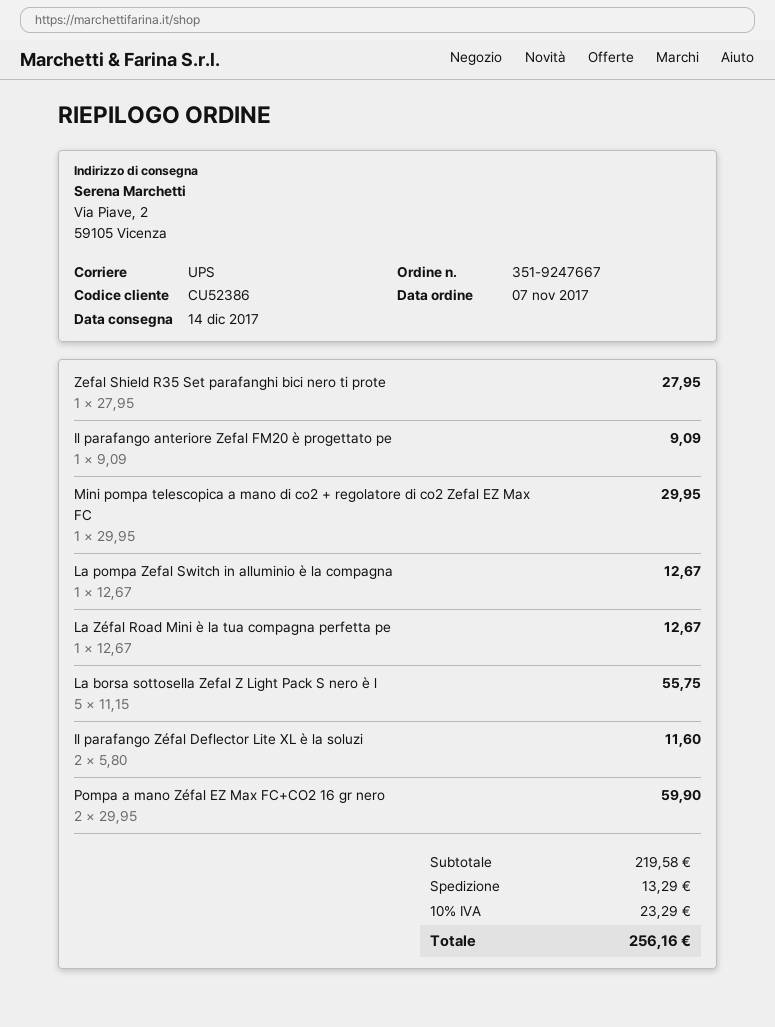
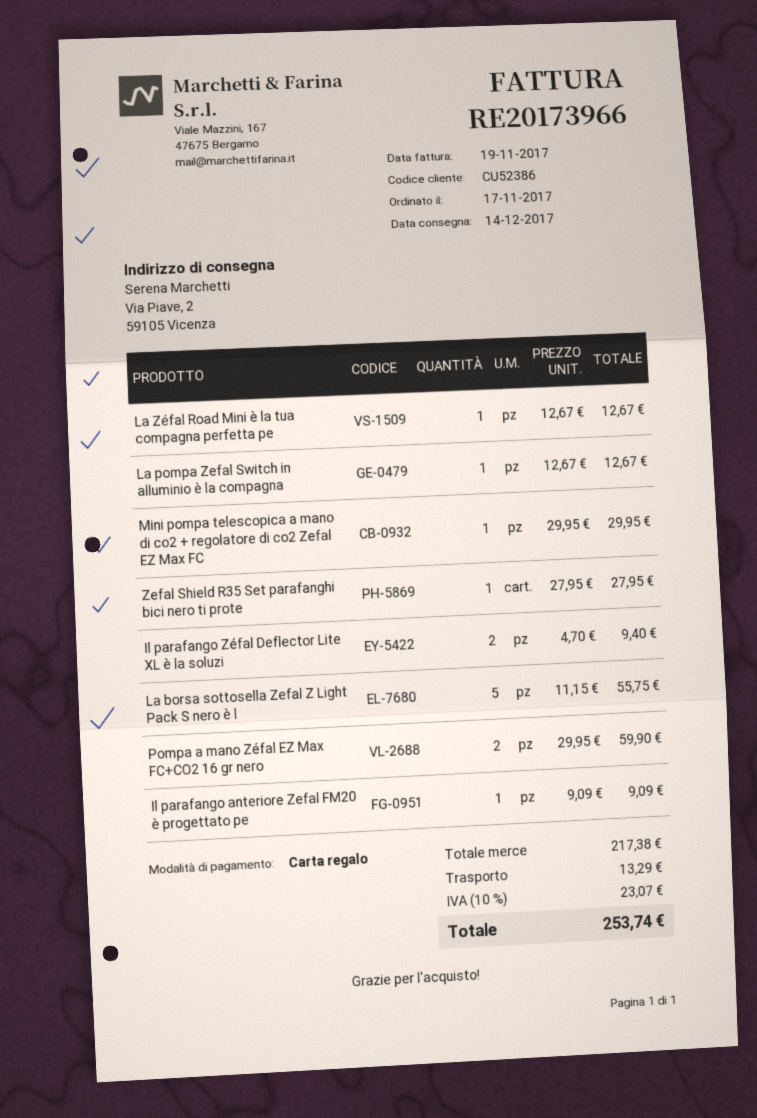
order date: 2017-11-07 -> 2017-11-17
Il parafango Zéfal Deflector Lite XL è la soluzi: 2 x 5.80 = 11.60 -> 2 x 4.70 = 9.40
subtotal: 219.58 -> 217.38
tax: 10% = 23.29 -> 10% = 23.07
total: 256.16 -> 253.74

